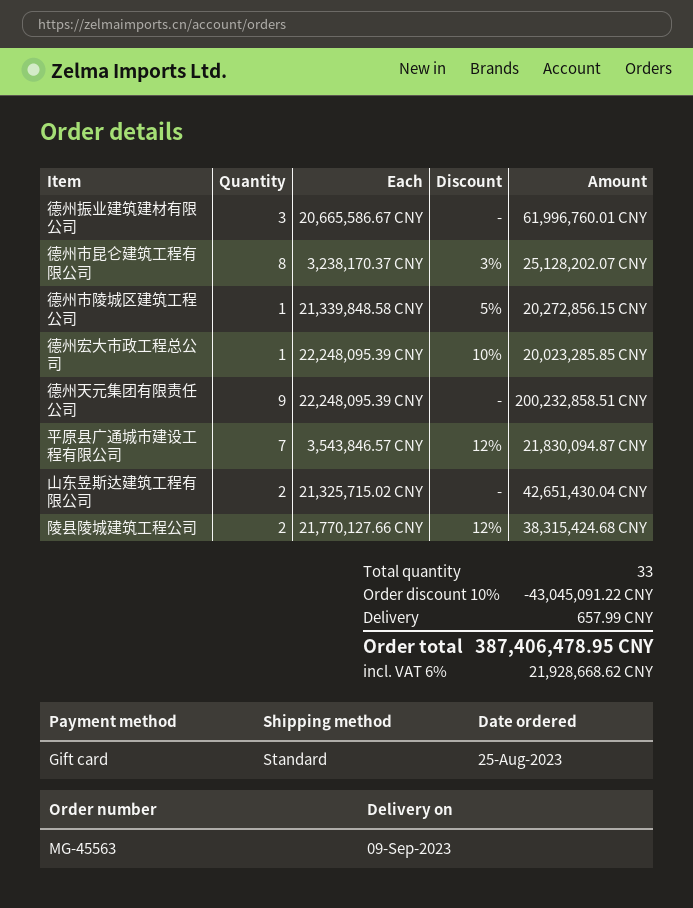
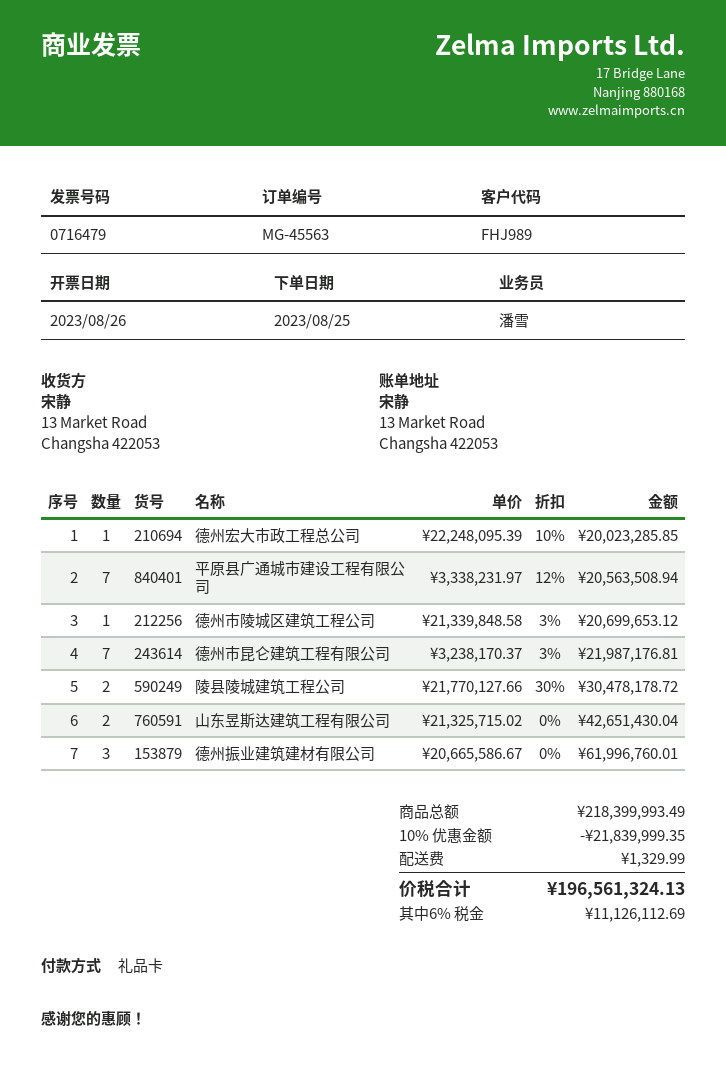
德州市昆仑建筑工程有限公司: 8 x 3238170.37 - 3% = 25128202.07 -> 7 x 3238170.37 - 3% = 21987176.81
德州市陵城区建筑工程公司: 1 x 21339848.58 - 5% = 20272856.15 -> 1 x 21339848.58 - 3% = 20699653.12
德州天元集团有限责任公司: 9 x 22248095.39 = 200232858.51 -> none
平原县广通城市建设工程有限公司: 7 x 3543846.57 - 12% = 21830094.87 -> 7 x 3338231.97 - 12% = 20563508.94
陵县陵城建筑工程公司: 2 x 21770127.66 - 12% = 38315424.68 -> 2 x 21770127.66 - 30% = 30478178.72
discount: 10% = 43045091.22 -> 10% = 21839999.35
shipping: 657.99 -> 1329.99
tax: 6% = 21928668.62 -> 6% = 11126112.69
total: 387406478.95 -> 196561324.13

